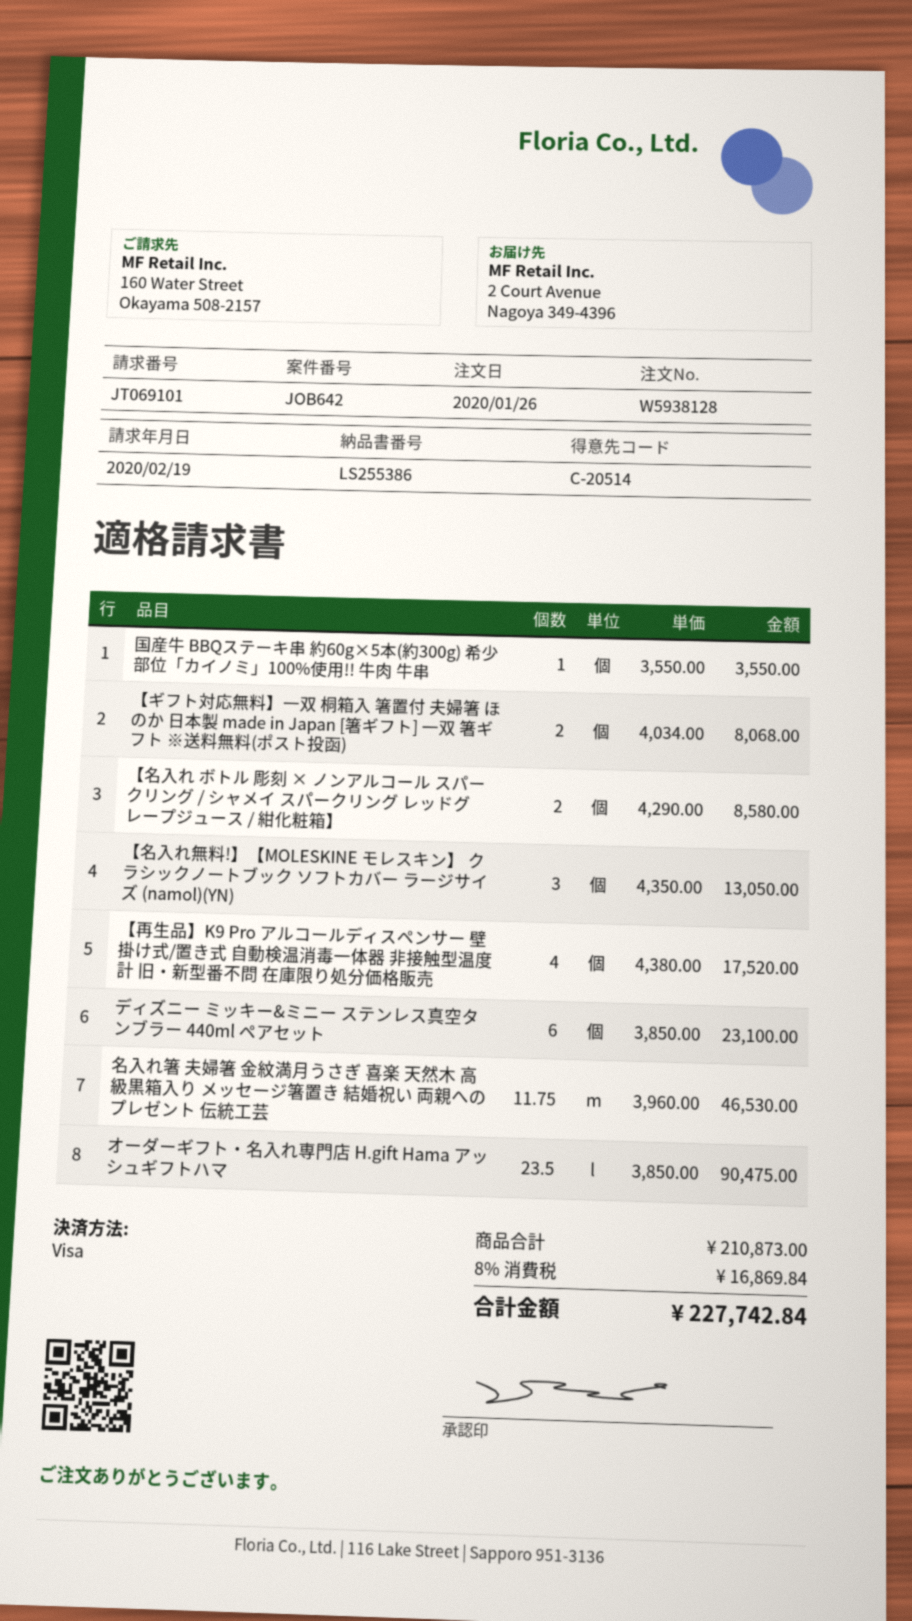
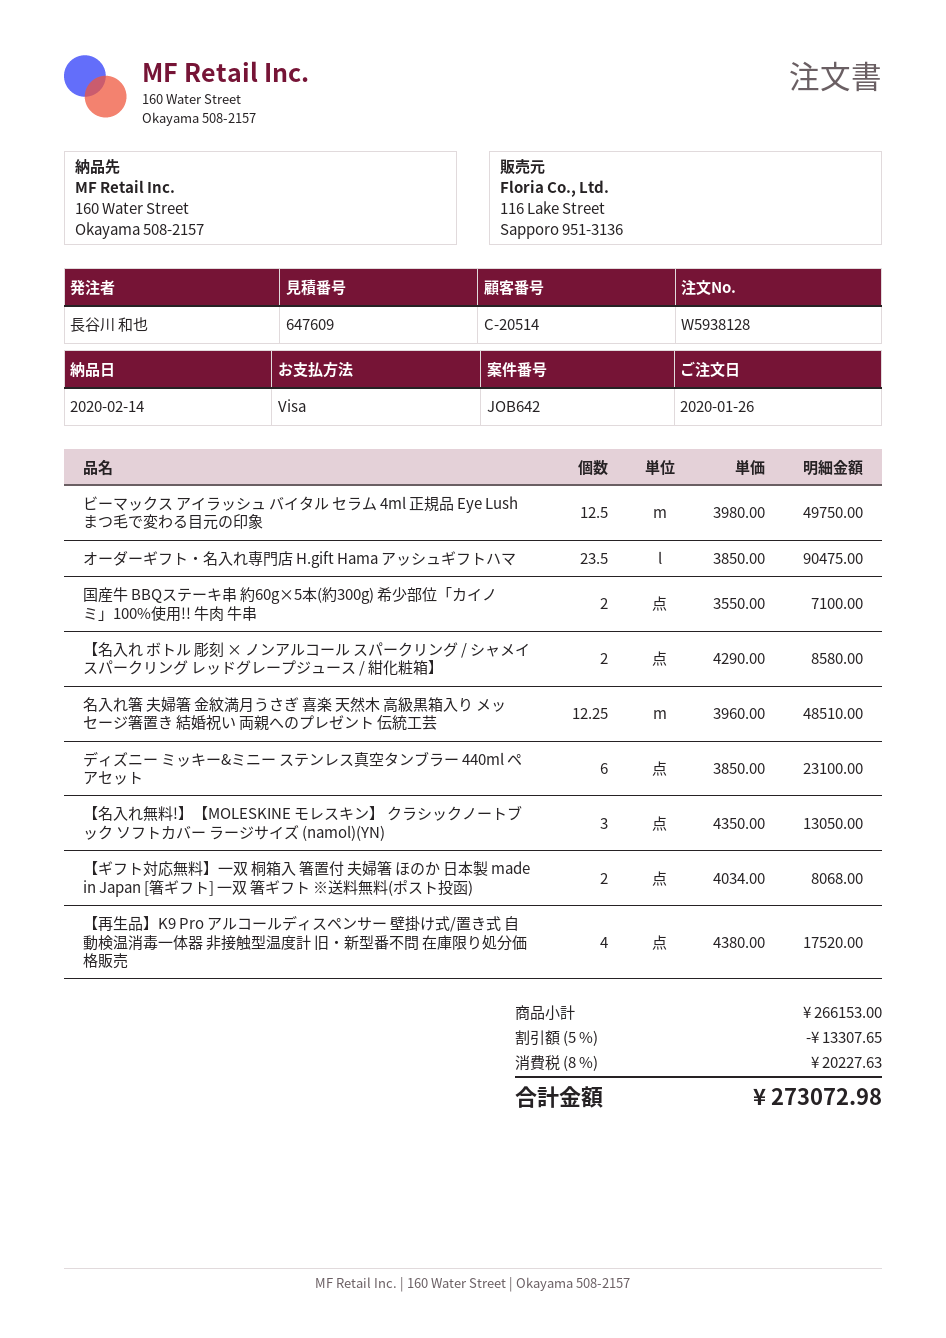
ship to: 2 Court Avenue, Nagoya 349-4396 -> 160 Water Street, Okayama 508-2157
国産牛 BBQステーキ串 約60g×5本(約300g) 希少部位「カイノミ」100%使用!! 牛肉 牛串: 1 x 3550.00 = 3550.00 -> 2 x 3550.00 = 7100.00
名入れ箸 夫婦箸 金紋満月うさぎ 喜楽 天然木 高級黒箱入り メッセージ箸置き 結婚祝い 両親へのプレゼント 伝統工芸: 11.75 x 3960.00 = 46530.00 -> 12.25 x 3960.00 = 48510.00
ビーマックス アイラッシュ バイタル セラム 4ml 正規品 Eye Lush まつ毛で変わる目元の印象: none -> 12.5 x 3980.00 = 49750.00
subtotal: 210873.00 -> 266153.00
discount: none -> 5% = 13307.65
tax: 8% = 16869.84 -> 8% = 20227.63
total: 227742.84 -> 273072.98

